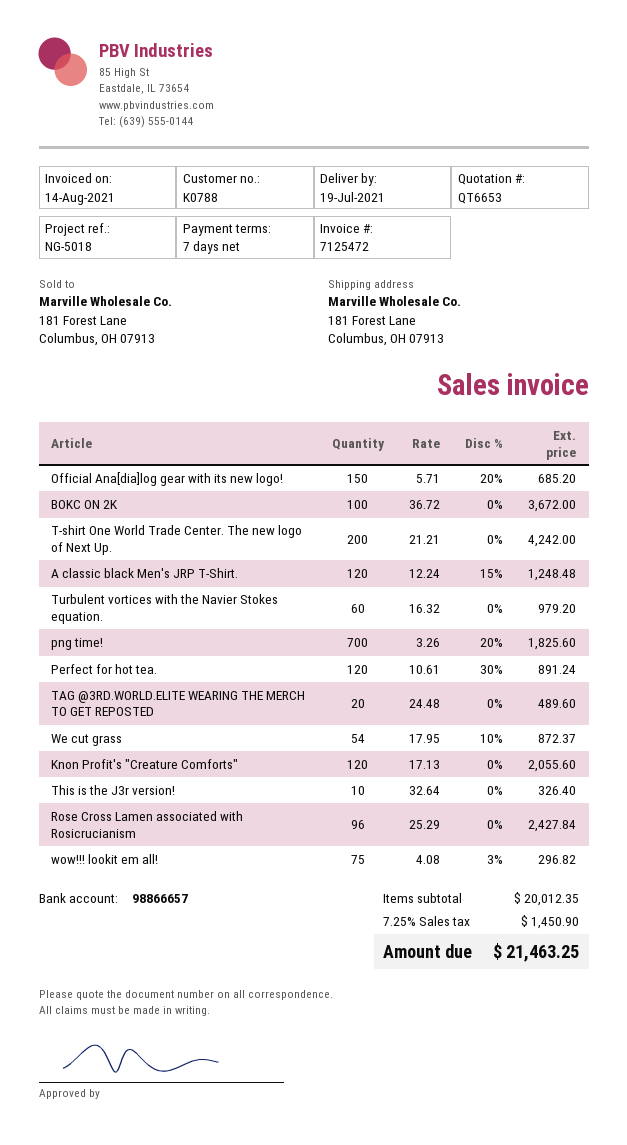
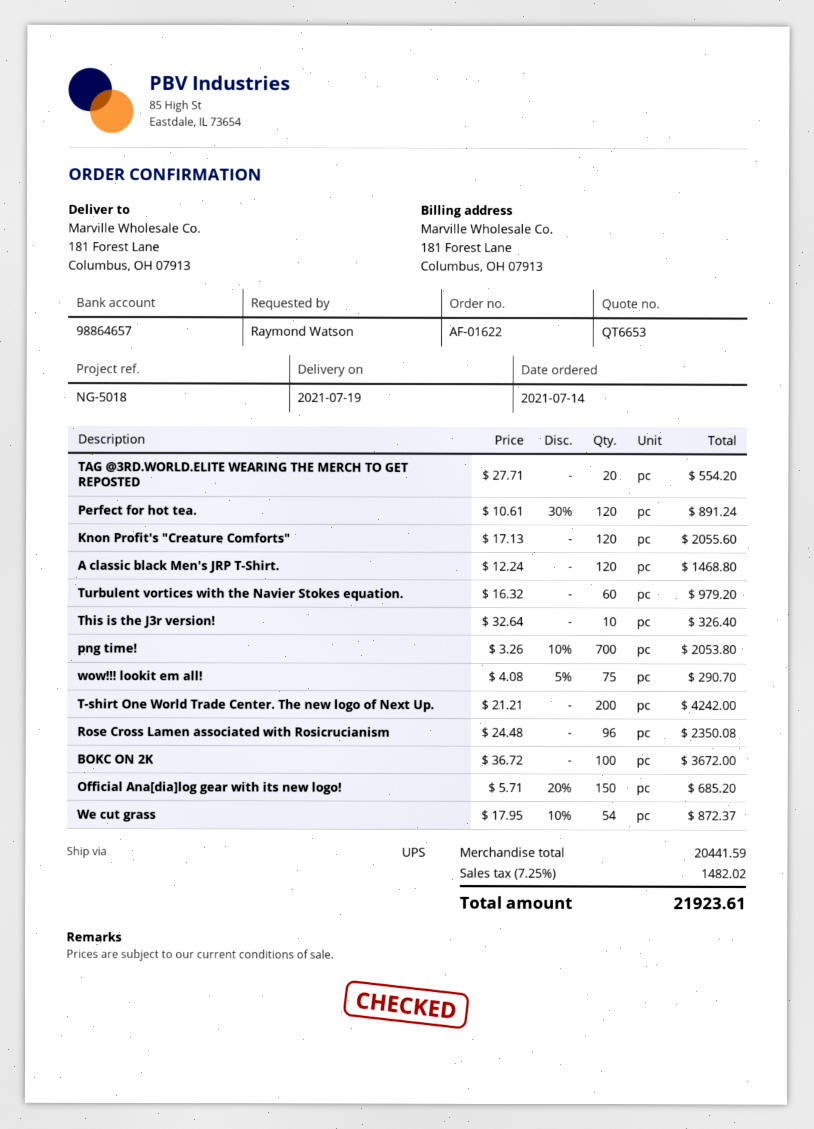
bank account: 98866657 -> 98864657
A classic black Men's JRP T-Shirt.: 120 x 12.24 - 15% = 1248.48 -> 120 x 12.24 = 1468.80
png time!: 700 x 3.26 - 20% = 1825.60 -> 700 x 3.26 - 10% = 2053.80
TAG @3RD.WORLD.ELITE WEARING THE MERCH TO GET REPOSTED: 20 x 24.48 = 489.60 -> 20 x 27.71 = 554.20
Rose Cross Lamen associated with Rosicrucianism: 96 x 25.29 = 2427.84 -> 96 x 24.48 = 2350.08
wow!!! lookit em all!: 75 x 4.08 - 3% = 296.82 -> 75 x 4.08 - 5% = 290.70
subtotal: 20012.35 -> 20441.59
tax: 7.25% = 1450.90 -> 7.25% = 1482.02
total: 21463.25 -> 21923.61

